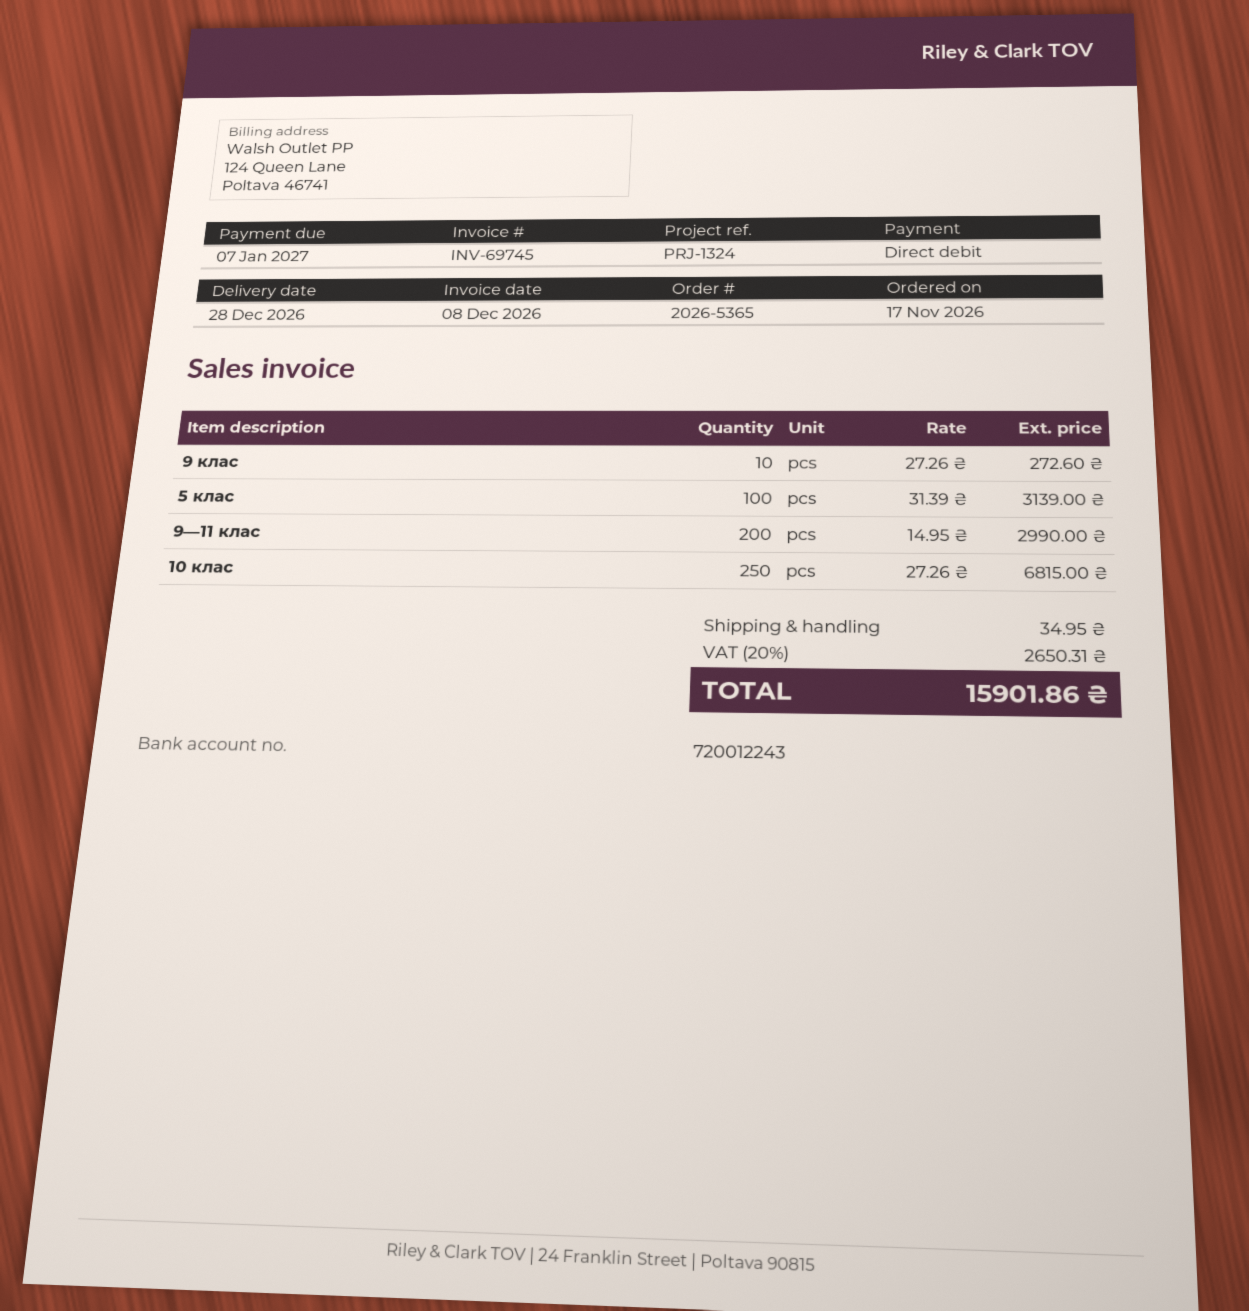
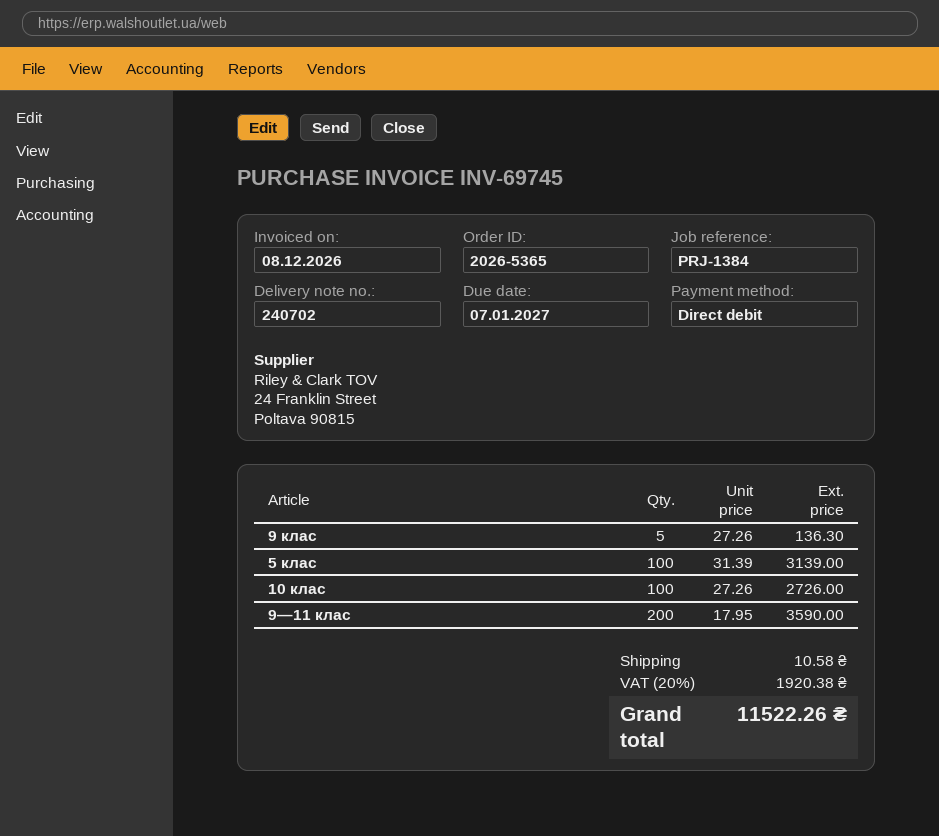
reference: PRJ-1324 -> PRJ-1384
9 клас: 10 x 27.26 = 272.60 -> 5 x 27.26 = 136.30
9—11 клас: 200 x 14.95 = 2990.00 -> 200 x 17.95 = 3590.00
10 клас: 250 x 27.26 = 6815.00 -> 100 x 27.26 = 2726.00
shipping: 34.95 -> 10.58
tax: 20% = 2650.31 -> 20% = 1920.38
total: 15901.86 -> 11522.26

